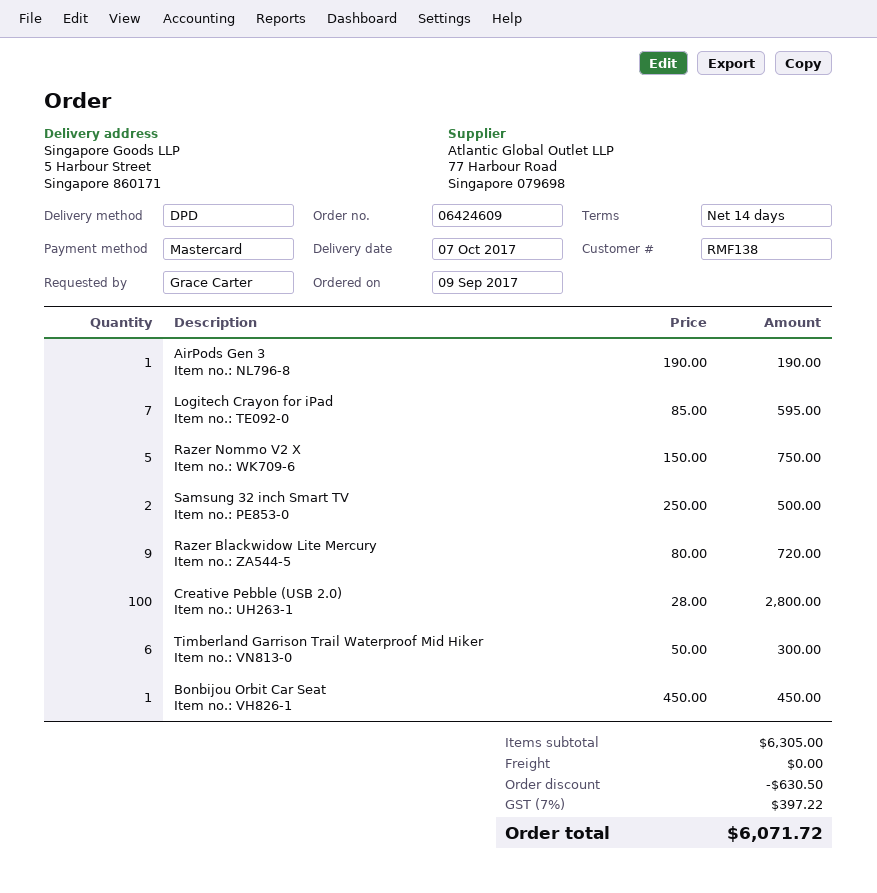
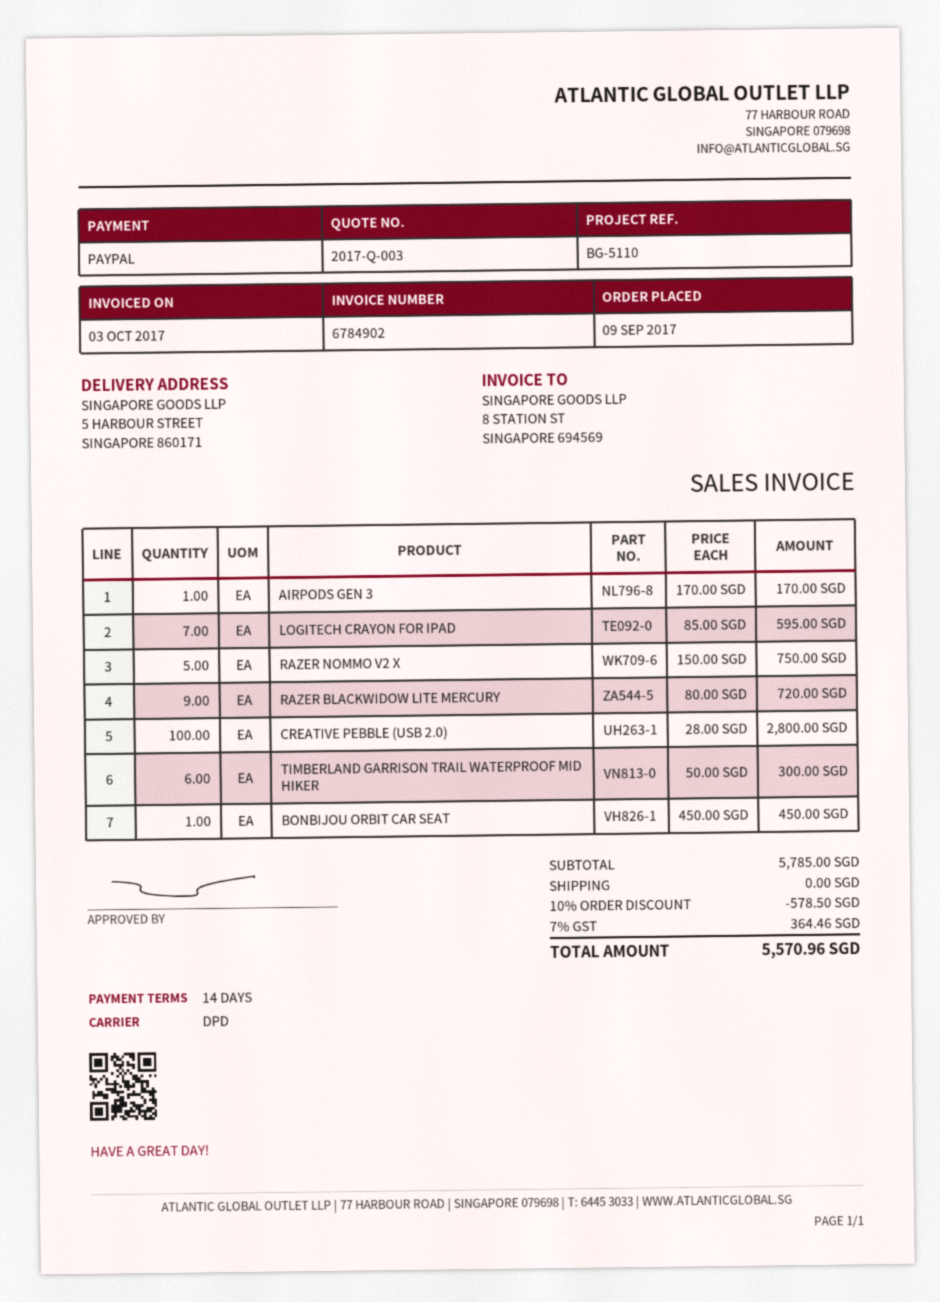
payment method: Mastercard -> PayPal
AirPods Gen 3: 1 x 190.00 = 190.00 -> 1 x 170.00 = 170.00
Samsung 32 inch Smart TV: 2 x 250.00 = 500.00 -> none
subtotal: 6305.00 -> 5785.00
discount: 630.50 -> 578.50
tax: 7% = 397.22 -> 7% = 364.46
total: 6071.72 -> 5570.96

